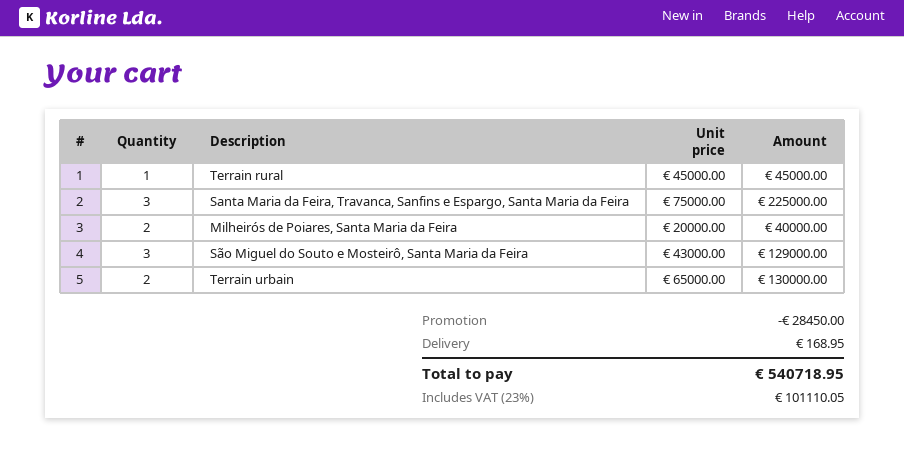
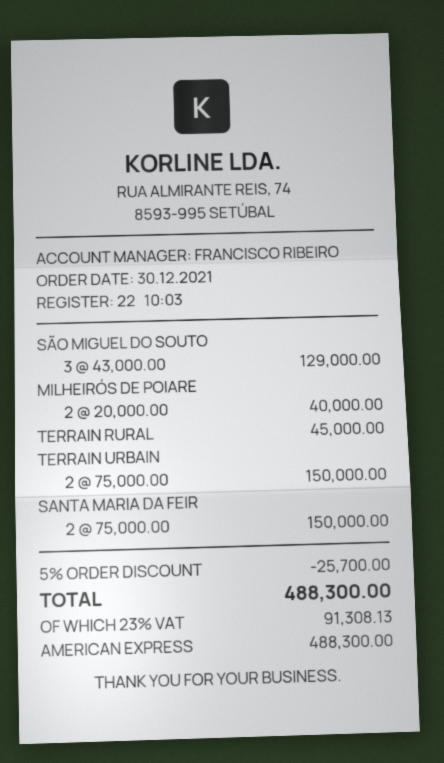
Santa Maria da Feira, Travanca, Sanfins e Espargo, Santa Maria da Feira: 3 x 75000.00 = 225000.00 -> 2 x 75000.00 = 150000.00
Terrain urbain: 2 x 65000.00 = 130000.00 -> 2 x 75000.00 = 150000.00
discount: 28450.00 -> 25700.00
shipping: 168.95 -> none
tax: 23% = 101110.05 -> 23% = 91308.13
total: 540718.95 -> 488300.00

